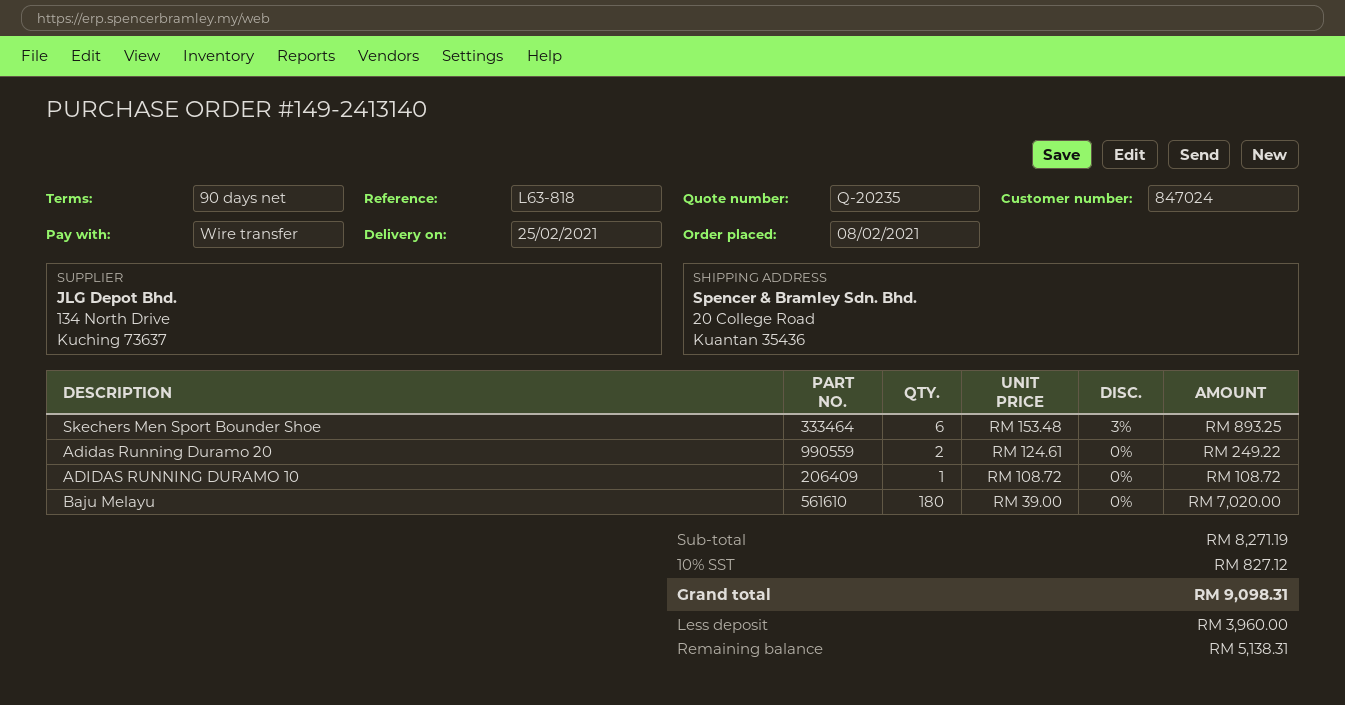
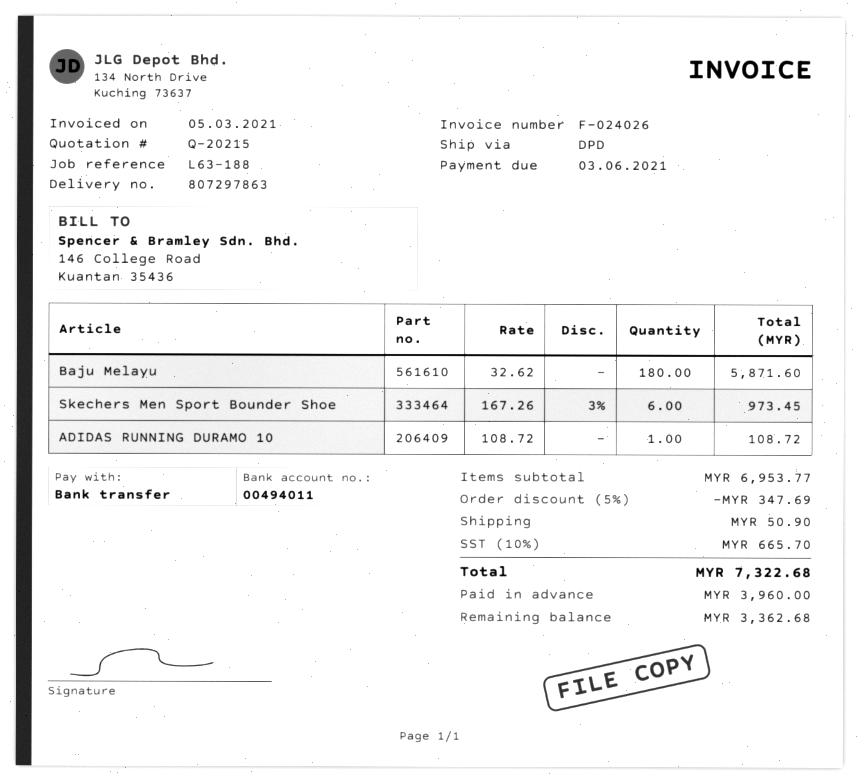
quote number: Q-20235 -> Q-20215
reference: L63-818 -> L63-188
Skechers Men Sport Bounder Shoe: 6 x 153.48 - 3% = 893.25 -> 6 x 167.26 - 3% = 973.45
Adidas Running Duramo 20: 2 x 124.61 = 249.22 -> none
Baju Melayu: 180 x 39.00 = 7020.00 -> 180 x 32.62 = 5871.60
subtotal: 8271.19 -> 6953.77
discount: none -> 5% = 347.69
shipping: none -> 50.90
tax: 10% = 827.12 -> 10% = 665.70
total: 9098.31 -> 7322.68
balance: 5138.31 -> 3362.68

